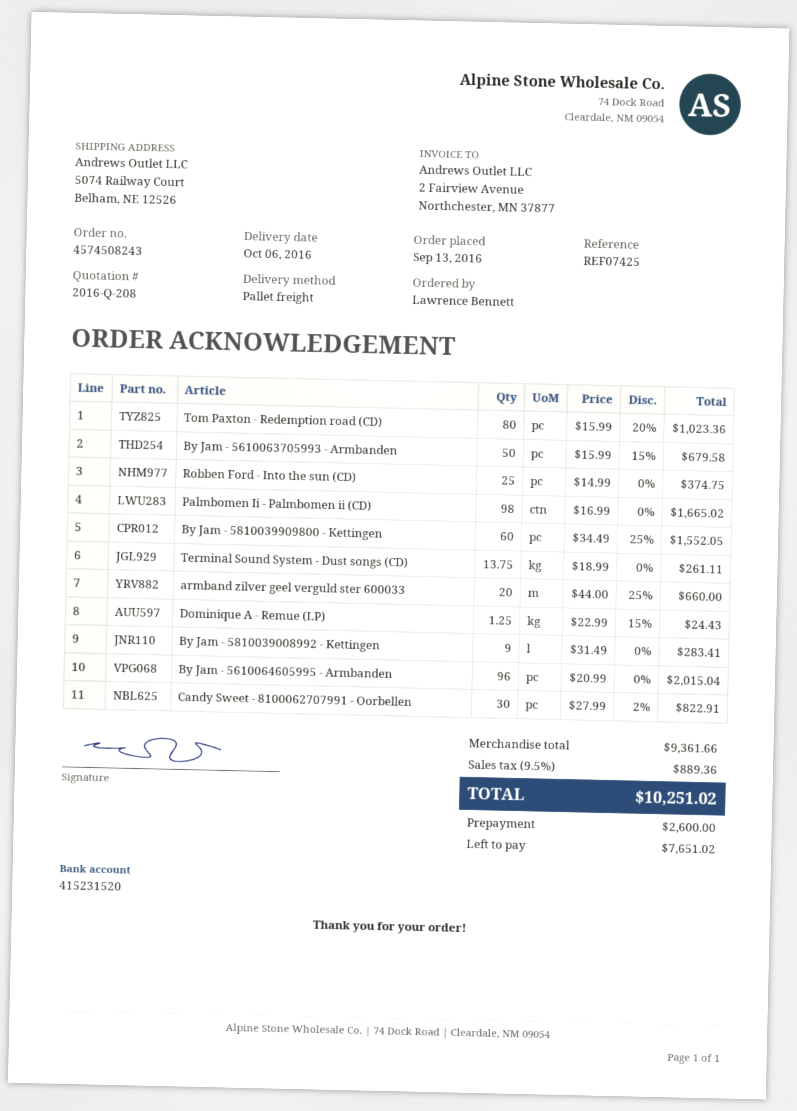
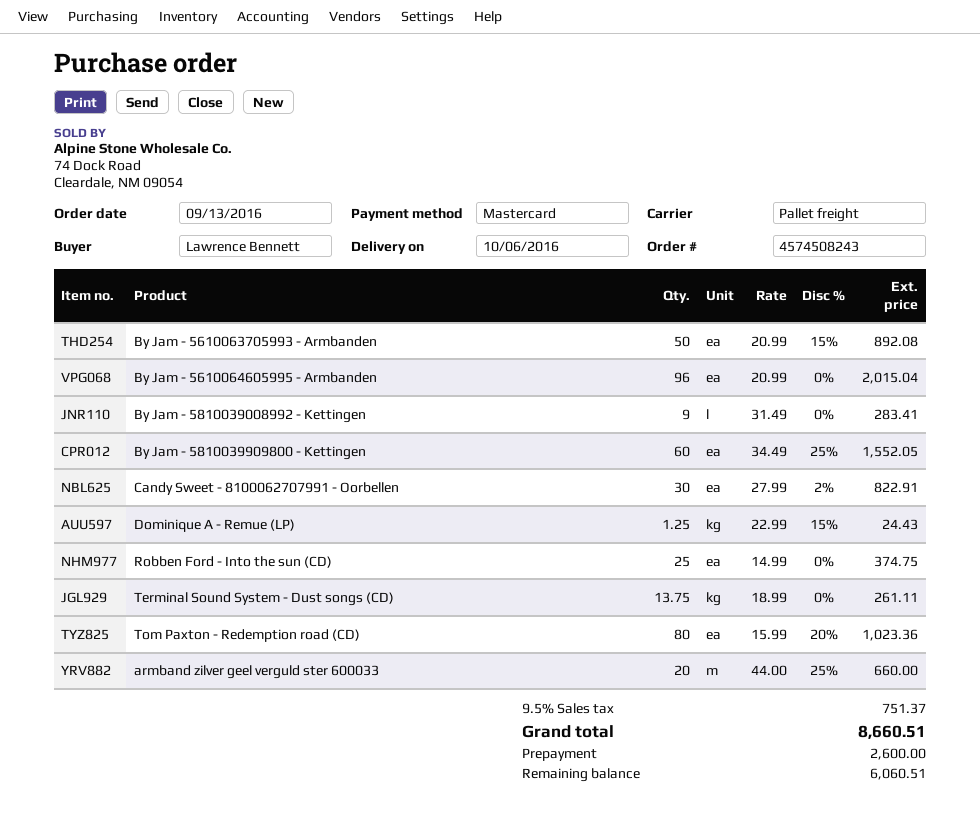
By Jam - 5610063705993 - Armbanden: 50 x 15.99 - 15% = 679.58 -> 50 x 20.99 - 15% = 892.08
Palmbomen Ii - Palmbomen ii (CD): 98 x 16.99 = 1665.02 -> none
tax: 9.5% = 889.36 -> 9.5% = 751.37
total: 10251.02 -> 8660.51
balance: 7651.02 -> 6060.51

